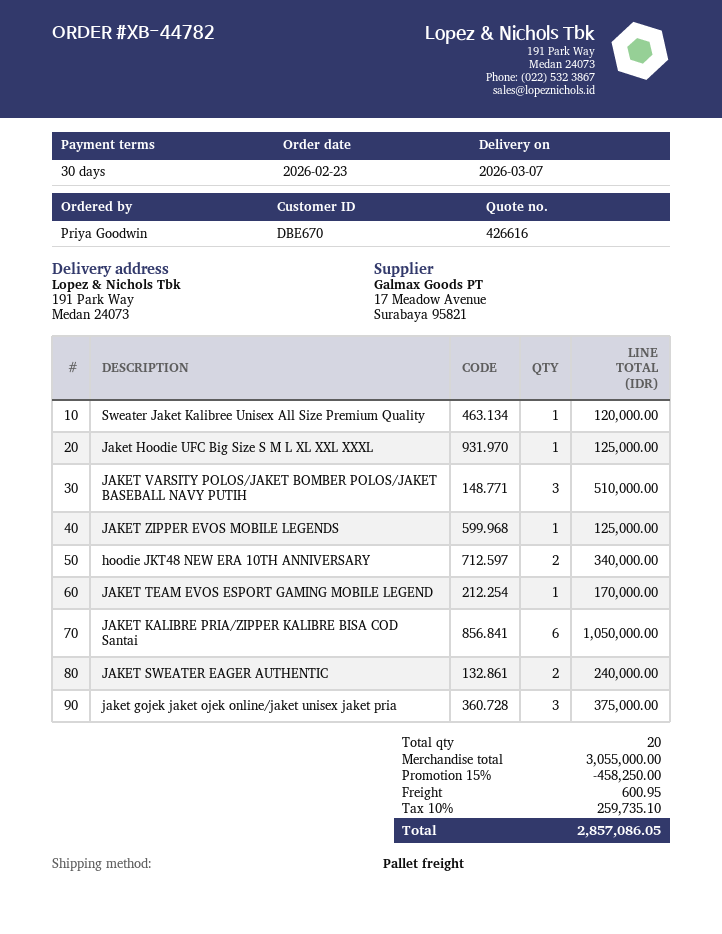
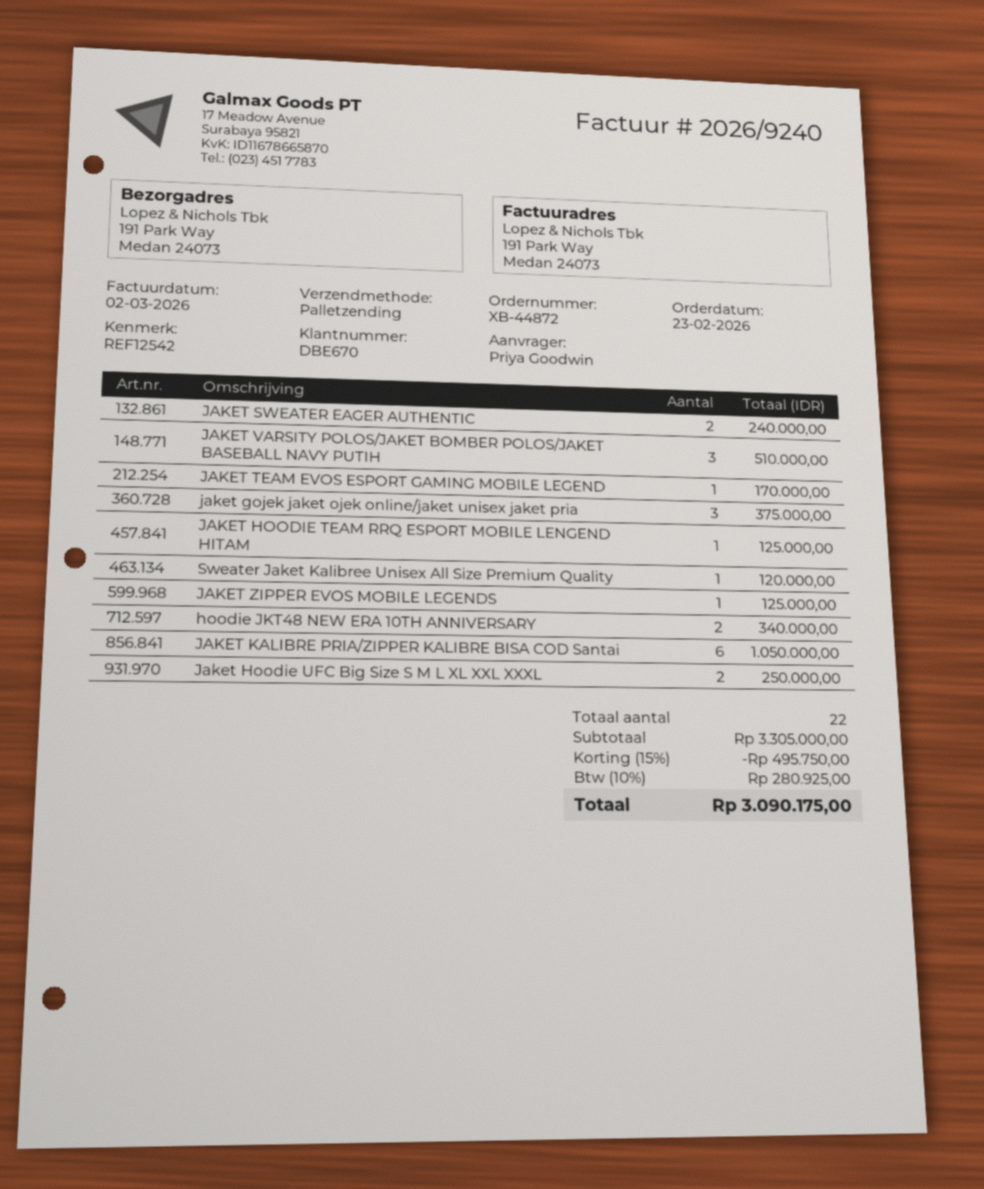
order number: XB-44782 -> XB-44872
Jaket Hoodie UFC Big Size S M L XL XXL XXXL: 1 for 125000.00 -> 2 for 250000.00
JAKET HOODIE TEAM RRQ ESPORT MOBILE LENGEND HITAM: none -> 1 for 125000.00
total quantity: 20 -> 22
subtotal: 3055000.00 -> 3305000.00
discount: 15% = 458250.00 -> 15% = 495750.00
shipping: 600.95 -> none
tax: 10% = 259735.10 -> 10% = 280925.00
total: 2857086.05 -> 3090175.00

